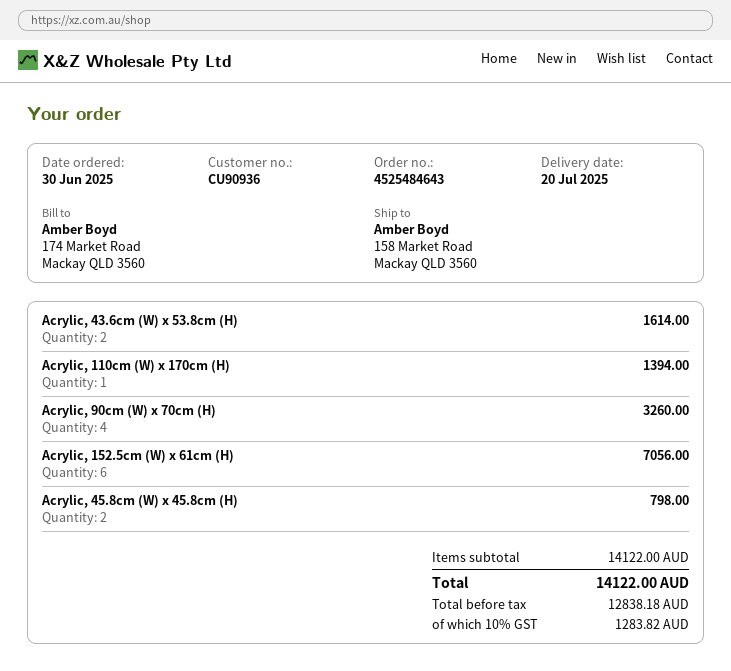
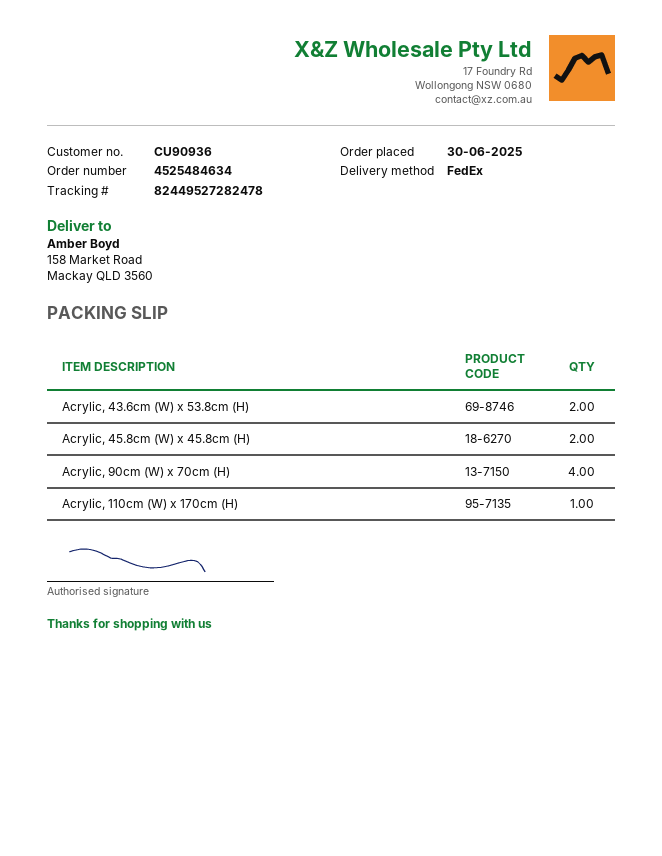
order number: 4525484643 -> 4525484634
Acrylic, 152.5cm (W) x 61cm (H): 6 -> none

